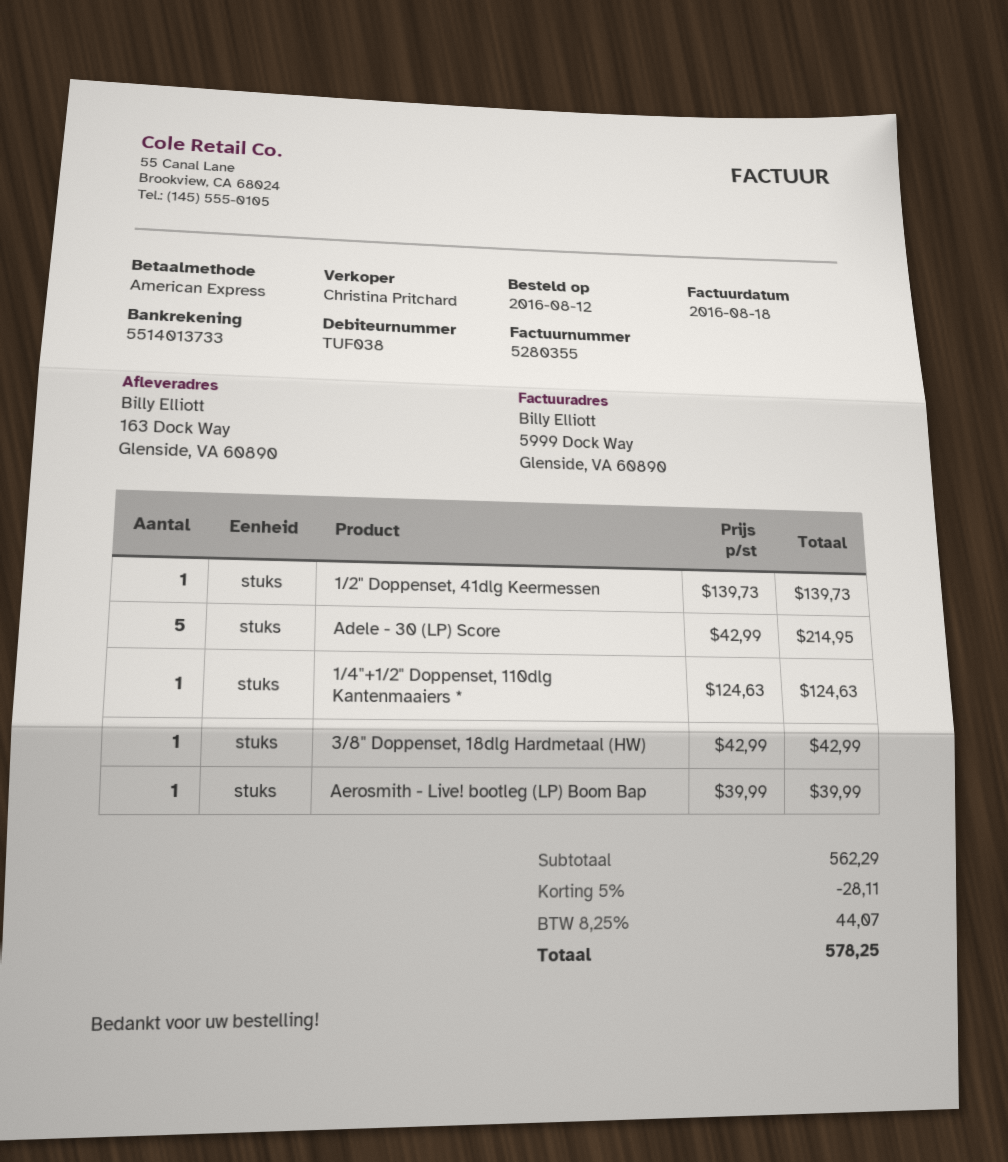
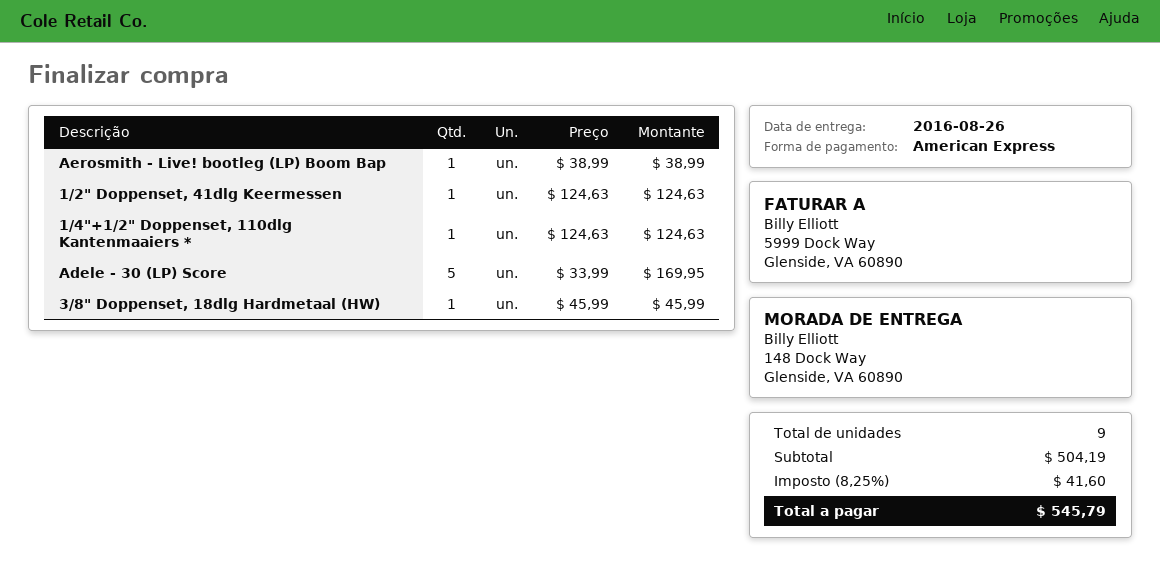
ship to: 163 Dock Way, Glenside, VA 60890 -> 148 Dock Way, Glenside, VA 60890
1/2" Doppenset, 41dlg Keermessen: 1 x 139.73 = 139.73 -> 1 x 124.63 = 124.63
Adele - 30 (LP) Score: 5 x 42.99 = 214.95 -> 5 x 33.99 = 169.95
3/8" Doppenset, 18dlg Hardmetaal (HW): 1 x 42.99 = 42.99 -> 1 x 45.99 = 45.99
Aerosmith - Live! bootleg (LP) Boom Bap: 1 x 39.99 = 39.99 -> 1 x 38.99 = 38.99
subtotal: 562.29 -> 504.19
discount: 5% = 28.11 -> none
tax: 8.25% = 44.07 -> 8.25% = 41.60
total: 578.25 -> 545.79

